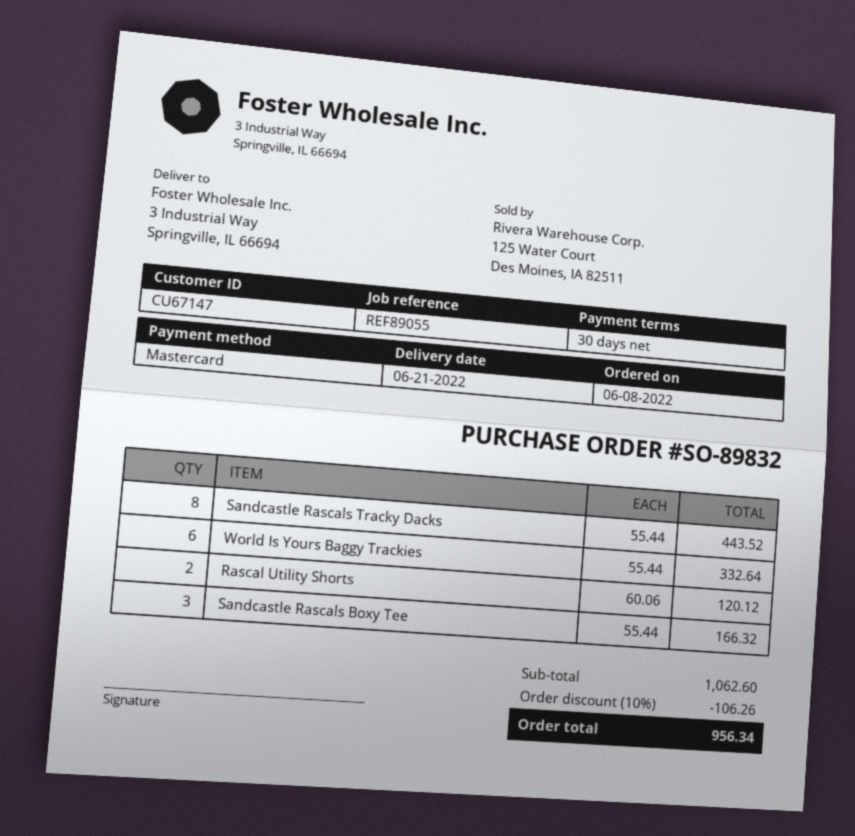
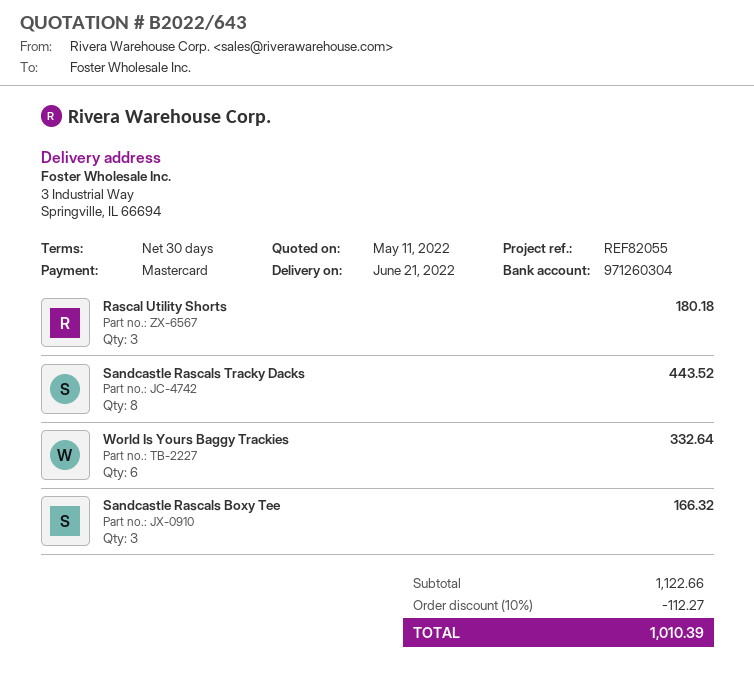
reference: REF89055 -> REF82055
Rascal Utility Shorts: 2 for 120.12 -> 3 for 180.18
subtotal: 1062.60 -> 1122.66
discount: 10% = 106.26 -> 10% = 112.27
total: 956.34 -> 1010.39

